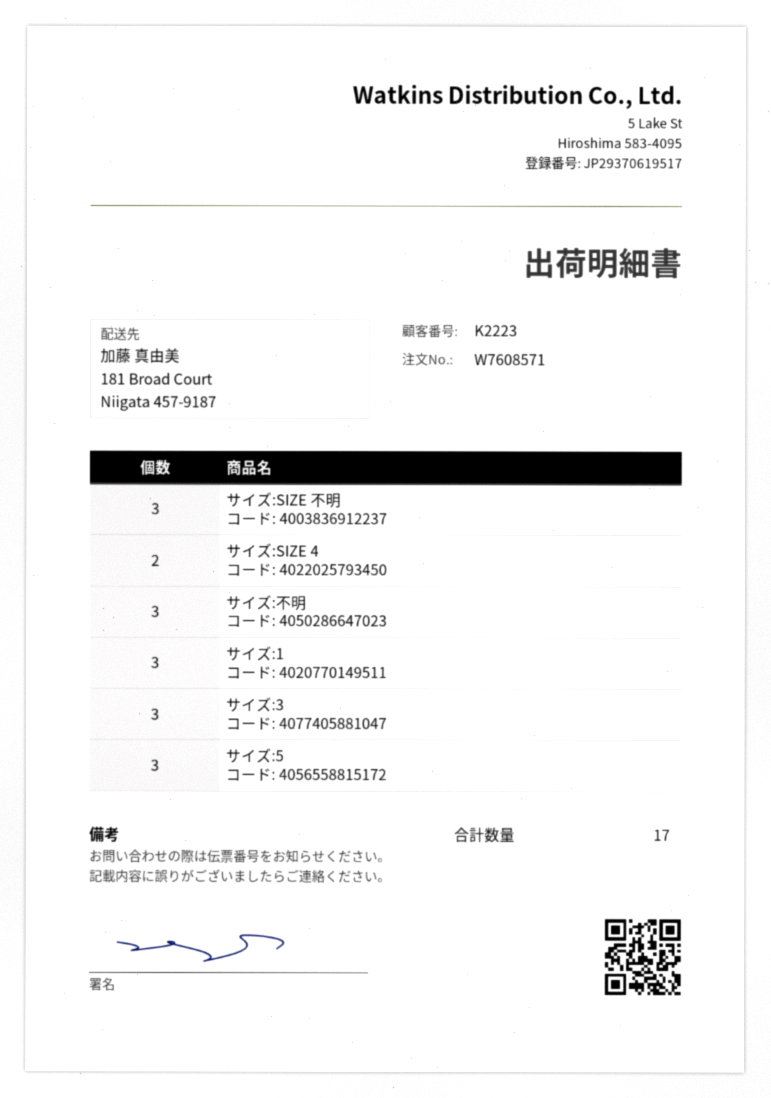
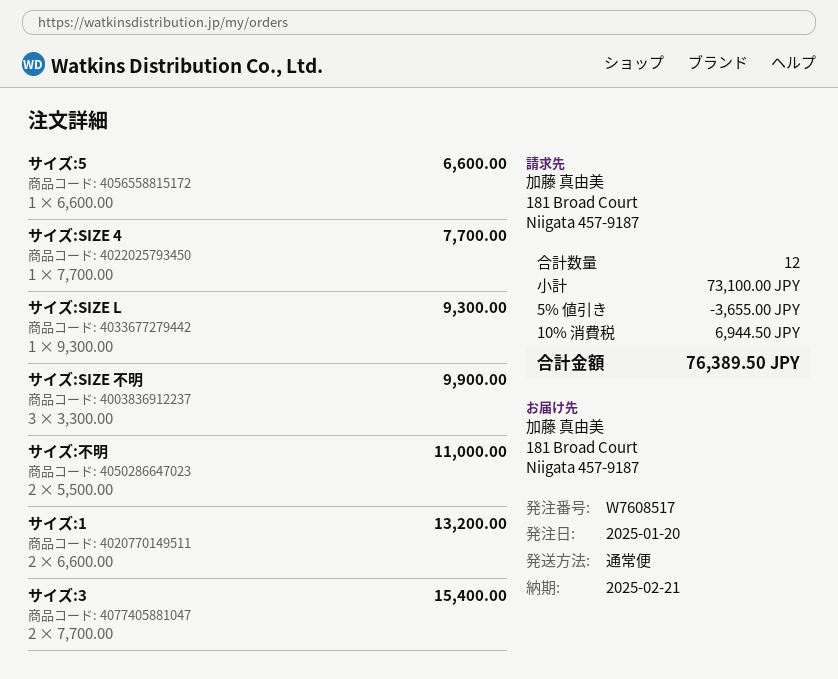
order number: W7608571 -> W7608517
サイズ:SIZE 4: 2 -> 1
サイズ:不明: 3 -> 2
サイズ:1: 3 -> 2
サイズ:3: 3 -> 2
サイズ:5: 3 -> 1
サイズ:SIZE L: none -> 1
total quantity: 17 -> 12

